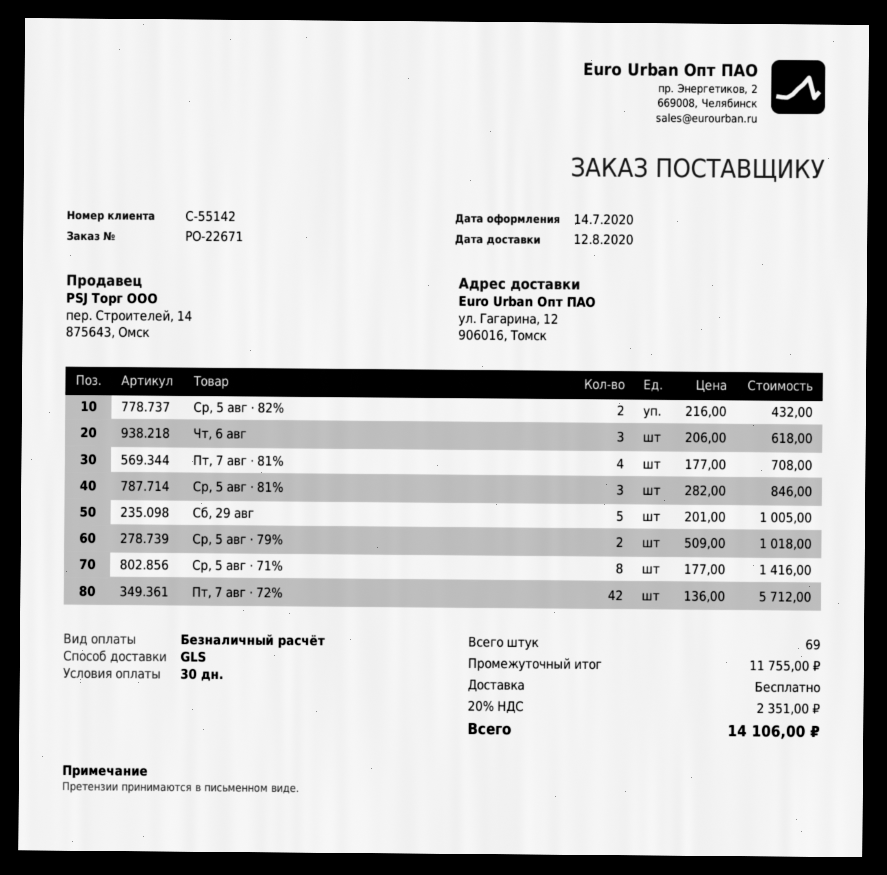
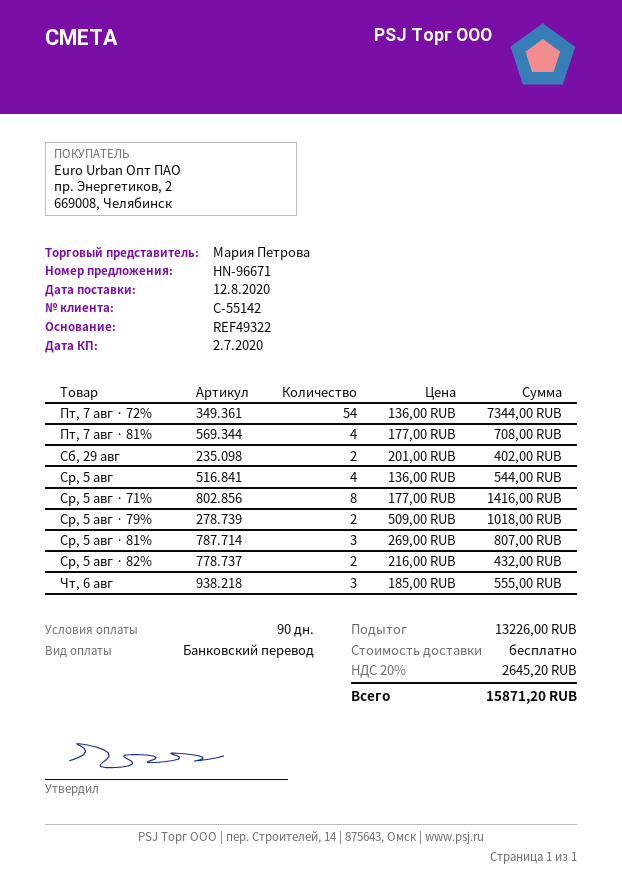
payment terms: 30 days -> 90 days
Чт, 6 авг: 3 x 206.00 = 618.00 -> 3 x 185.00 = 555.00
Ср, 5 авг · 81%: 3 x 282.00 = 846.00 -> 3 x 269.00 = 807.00
Сб, 29 авг: 5 x 201.00 = 1005.00 -> 2 x 201.00 = 402.00
Пт, 7 авг · 72%: 42 x 136.00 = 5712.00 -> 54 x 136.00 = 7344.00
Ср, 5 авг: none -> 4 x 136.00 = 544.00
subtotal: 11755.00 -> 13226.00
tax: 20% = 2351.00 -> 20% = 2645.20
total: 14106.00 -> 15871.20

